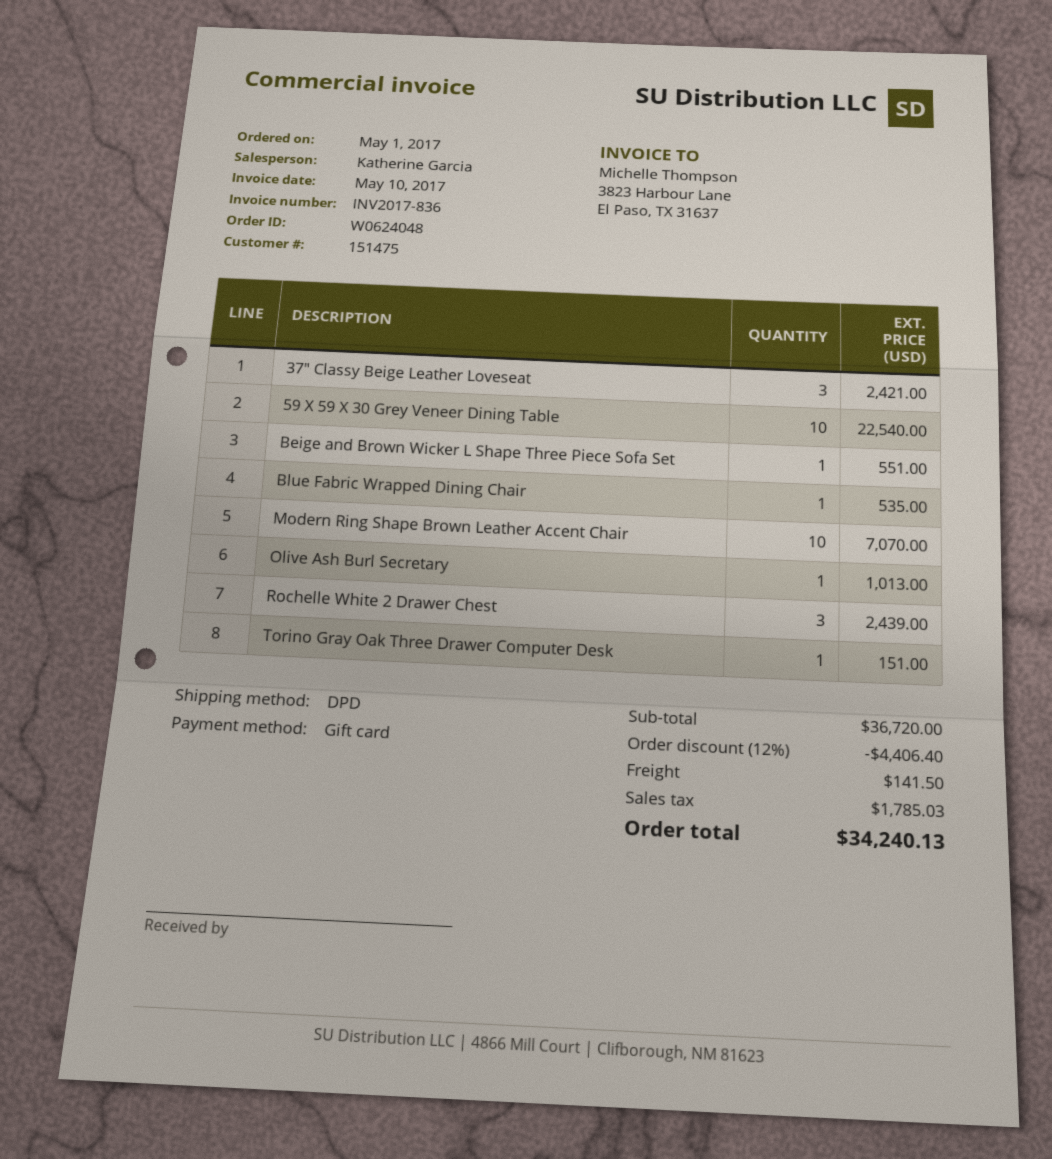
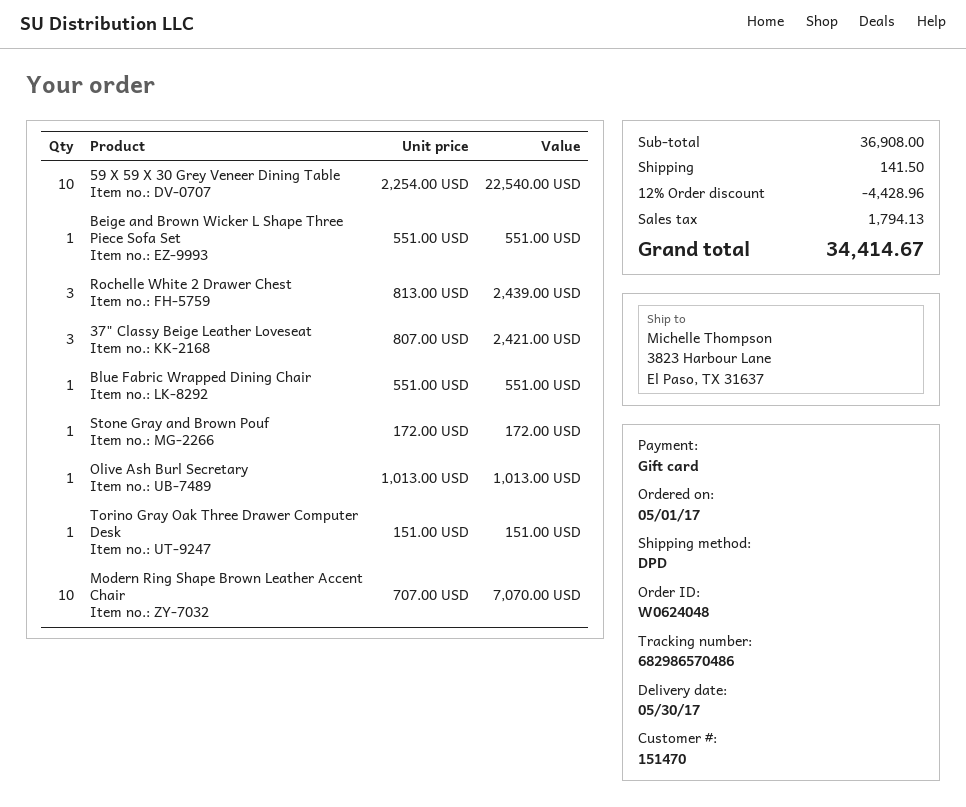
customer number: 151475 -> 151470
Blue Fabric Wrapped Dining Chair: 1 for 535.00 -> 1 for 551.00
Stone Gray and Brown Pouf: none -> 1 for 172.00
subtotal: 36720.00 -> 36908.00
discount: 12% = 4406.40 -> 12% = 4428.96
tax: 1785.03 -> 1794.13
total: 34240.13 -> 34414.67

